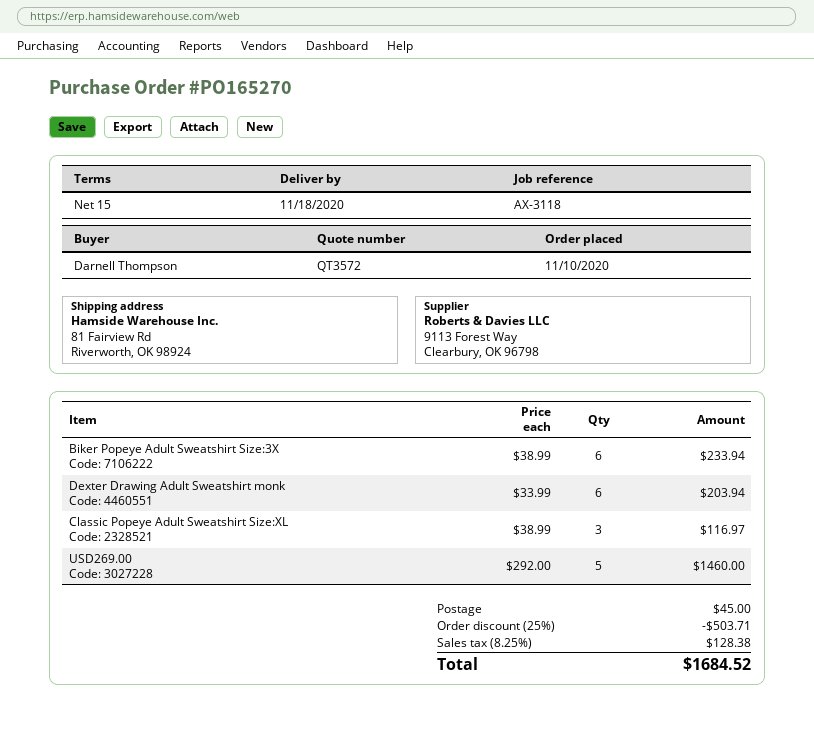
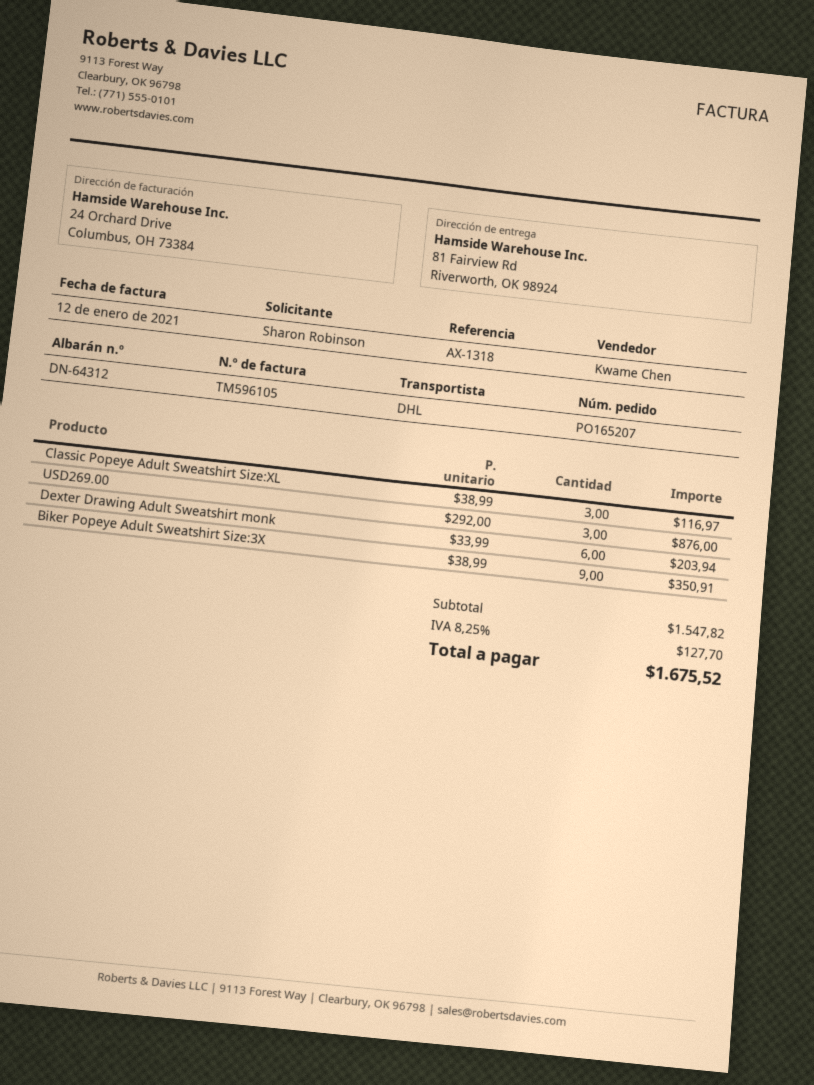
order number: PO165270 -> PO165207
reference: AX-3118 -> AX-1318
ordered by: Darnell Thompson -> Sharon Robinson
Biker Popeye Adult Sweatshirt Size:3X: 6 x 38.99 = 233.94 -> 9 x 38.99 = 350.91
USD269.00: 5 x 292.00 = 1460.00 -> 3 x 292.00 = 876.00
discount: 25% = 503.71 -> none
shipping: 45.00 -> none
tax: 8.25% = 128.38 -> 8.25% = 127.70
total: 1684.52 -> 1675.52

